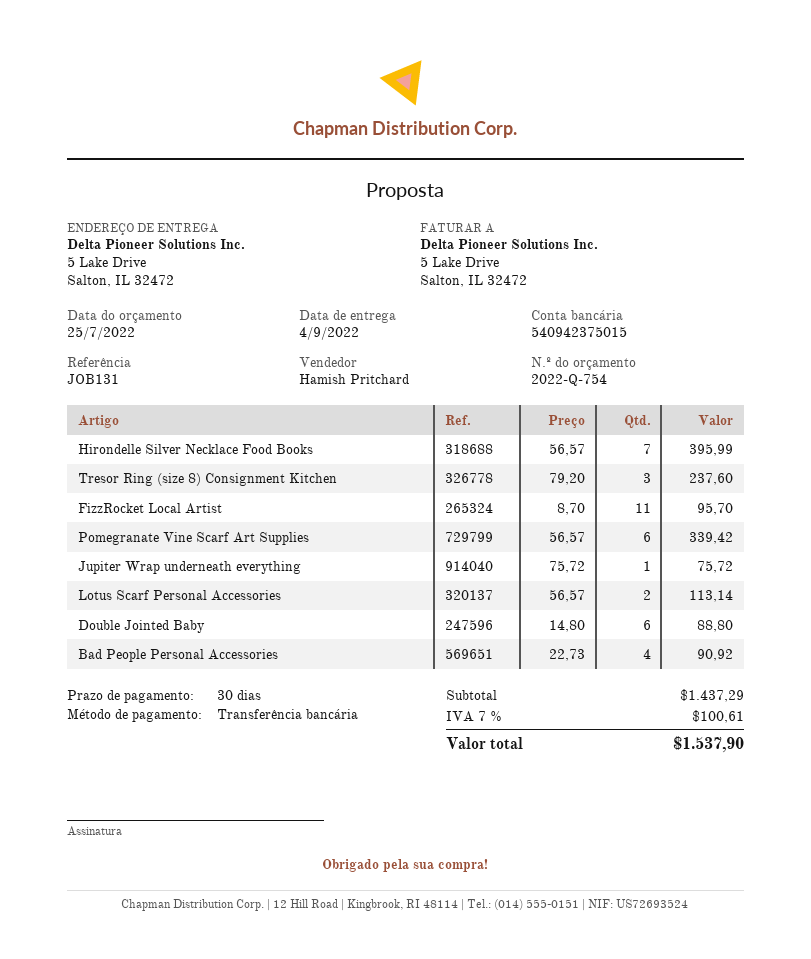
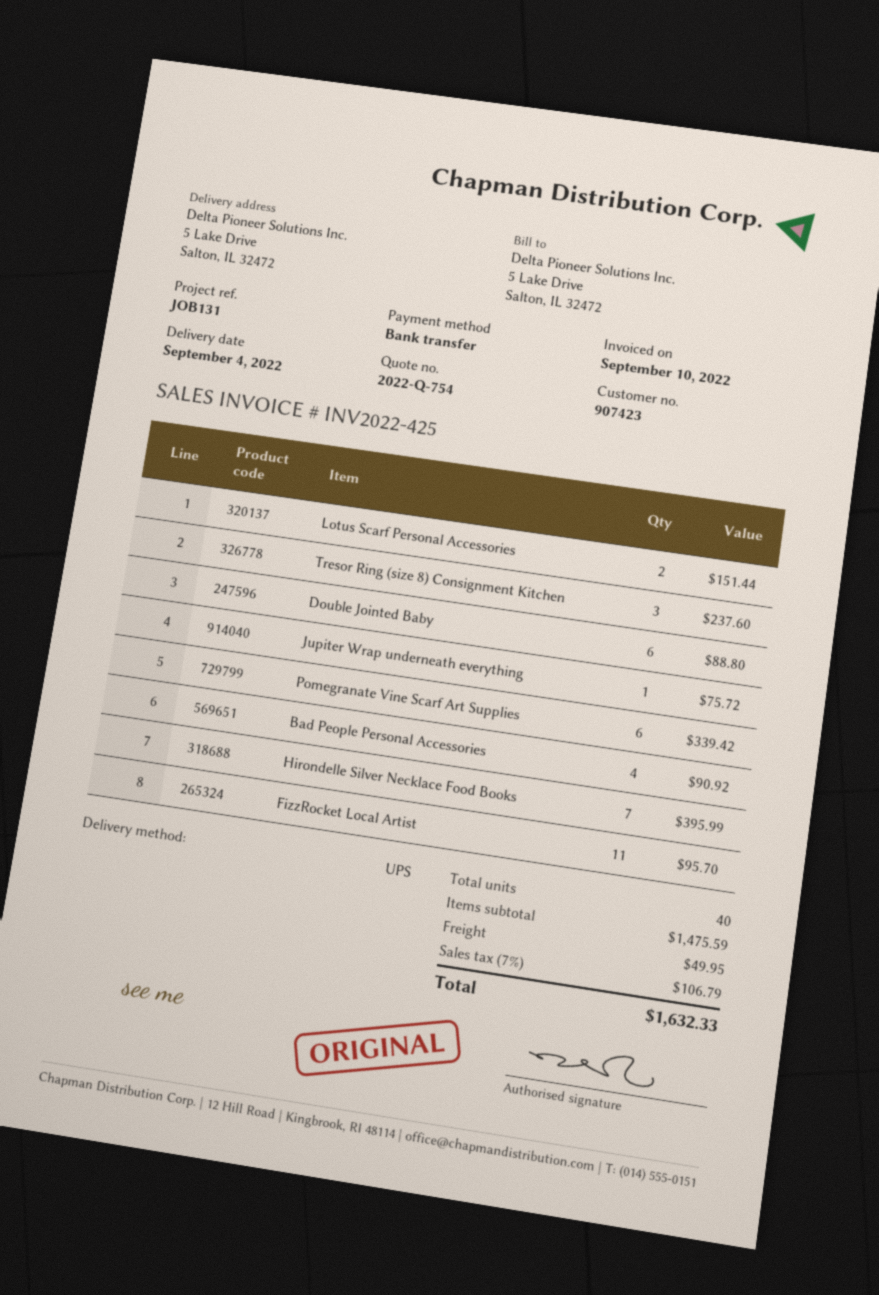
Lotus Scarf Personal Accessories: 2 for 113.14 -> 2 for 151.44
subtotal: 1437.29 -> 1475.59
shipping: none -> 49.95
tax: 7% = 100.61 -> 7% = 106.79
total: 1537.90 -> 1632.33

